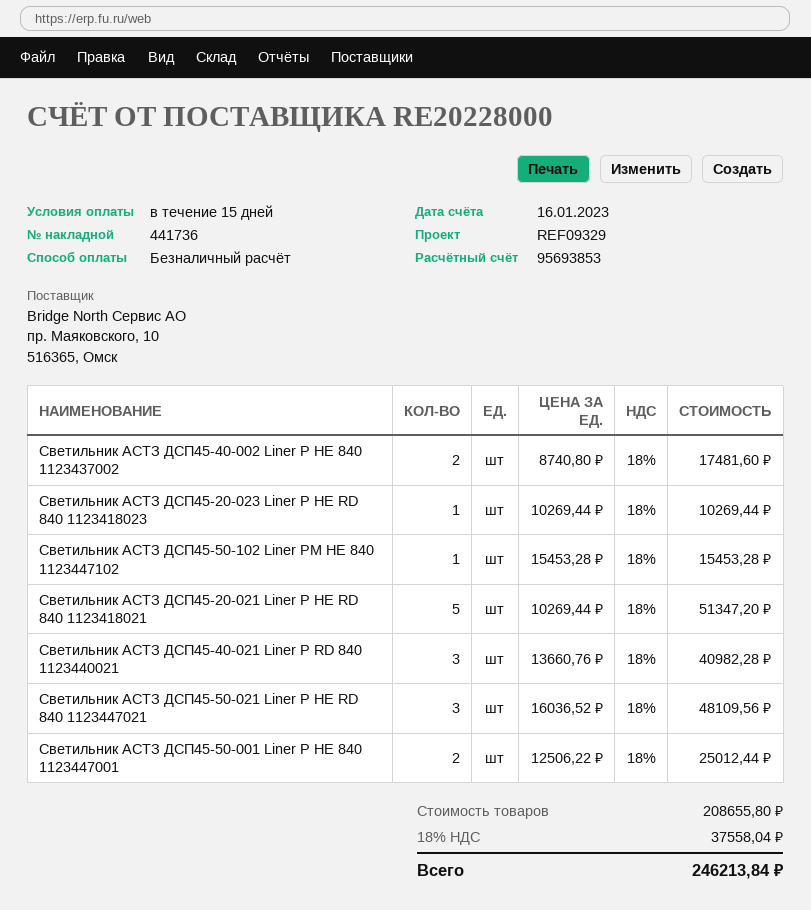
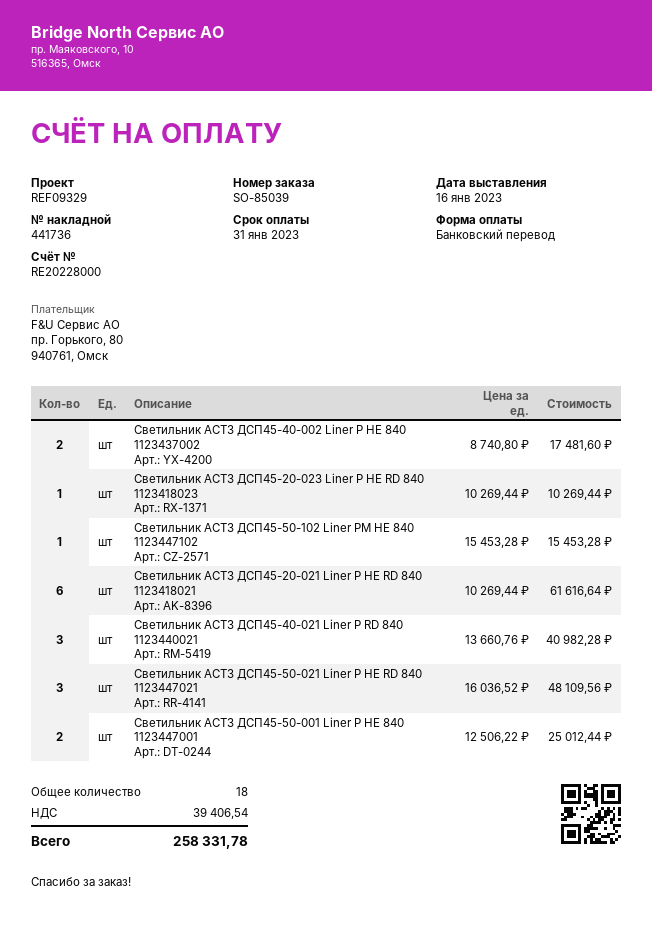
Светильник АСТЗ ДСП45-20-021 Liner P НЕ RD 840 1123418021: 5 x 10269.44 = 51347.20 -> 6 x 10269.44 = 61616.64
tax: 37558.04 -> 39406.54
total: 246213.84 -> 258331.78

